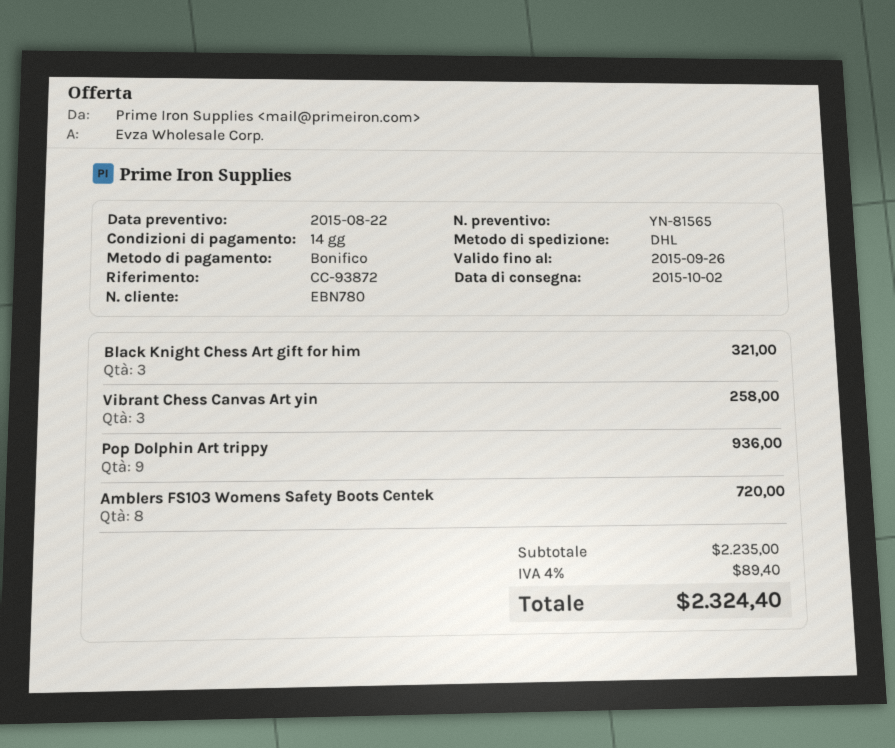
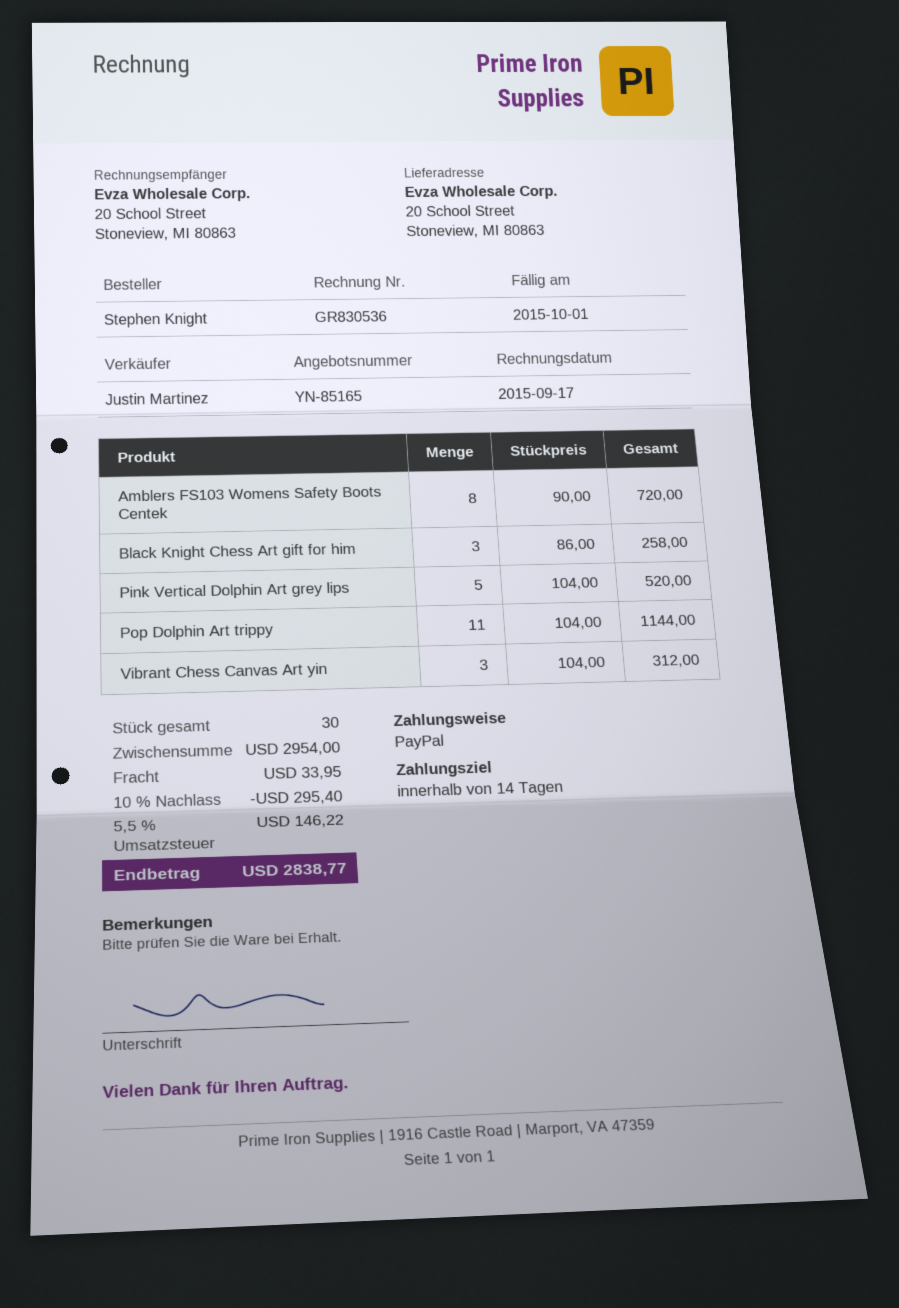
quote number: YN-81565 -> YN-85165
payment method: bank transfer -> PayPal
Black Knight Chess Art gift for him: 3 for 321.00 -> 3 for 258.00
Vibrant Chess Canvas Art yin: 3 for 258.00 -> 3 for 312.00
Pop Dolphin Art trippy: 9 for 936.00 -> 11 for 1144.00
Pink Vertical Dolphin Art grey lips: none -> 5 for 520.00
subtotal: 2235.00 -> 2954.00
discount: none -> 10% = 295.40
shipping: none -> 33.95
tax: 4% = 89.40 -> 5.5% = 146.22
total: 2324.40 -> 2838.77

